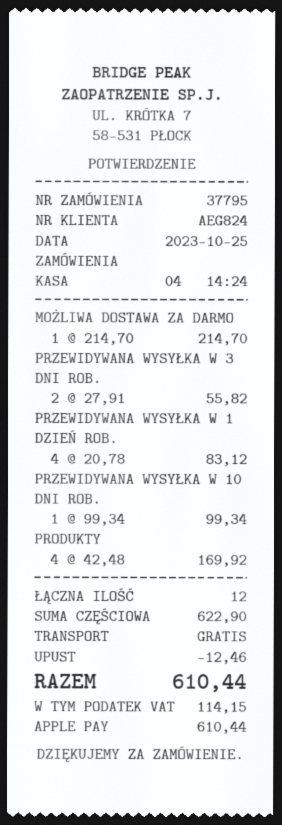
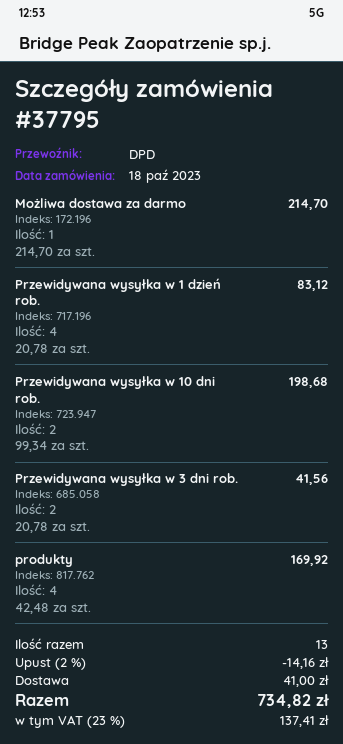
order date: 2023-10-25 -> 2023-10-18
PRZEWIDYWANA WYSYŁKA W 3 DNI ROB.: 2 x 27.91 = 55.82 -> 2 x 20.78 = 41.56
PRZEWIDYWANA WYSYŁKA W 10 DNI ROB.: 1 x 99.34 = 99.34 -> 2 x 99.34 = 198.68
total quantity: 12 -> 13
discount: 12.46 -> 14.16
shipping: 0.00 -> 41.00
tax: 114.15 -> 137.41
total: 610.44 -> 734.82

